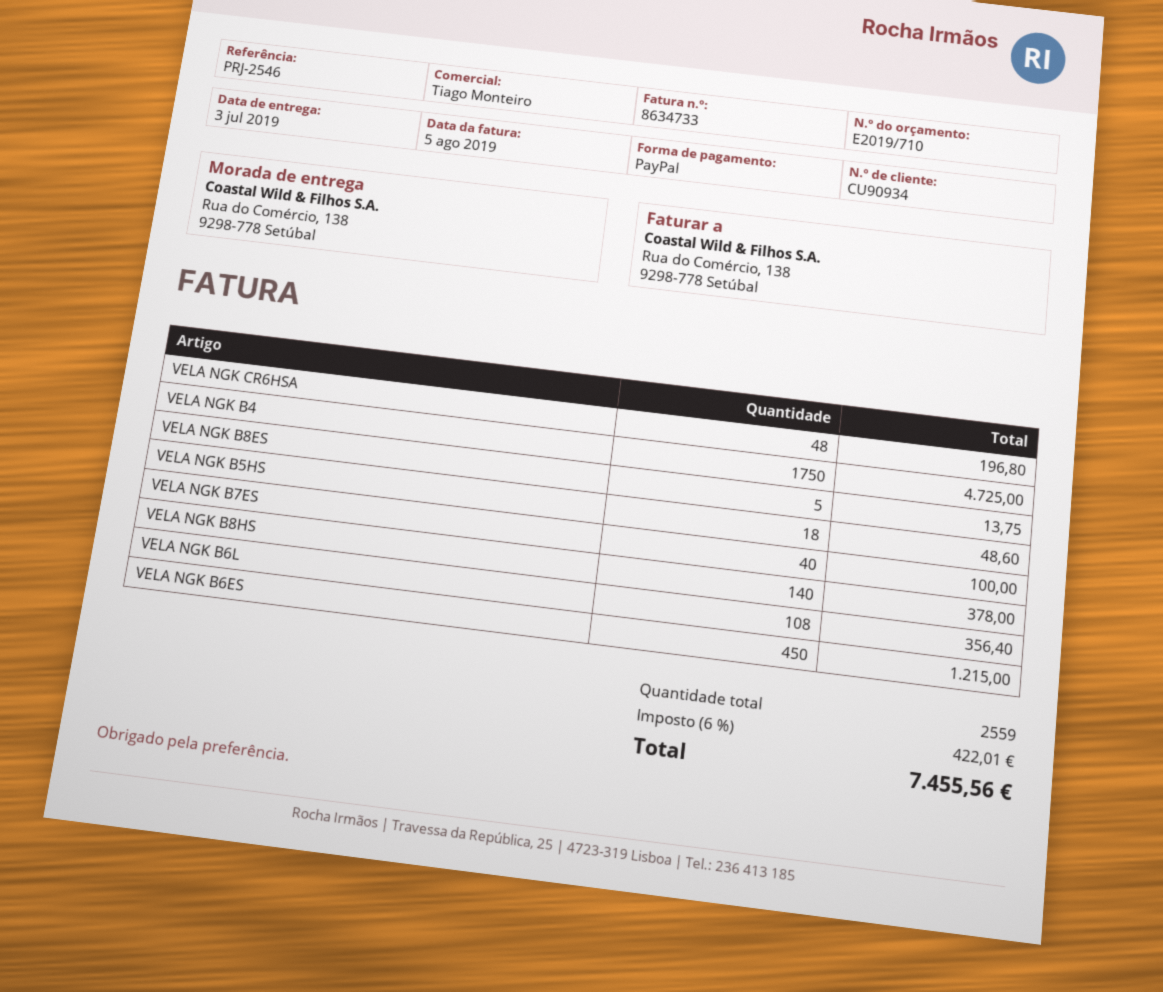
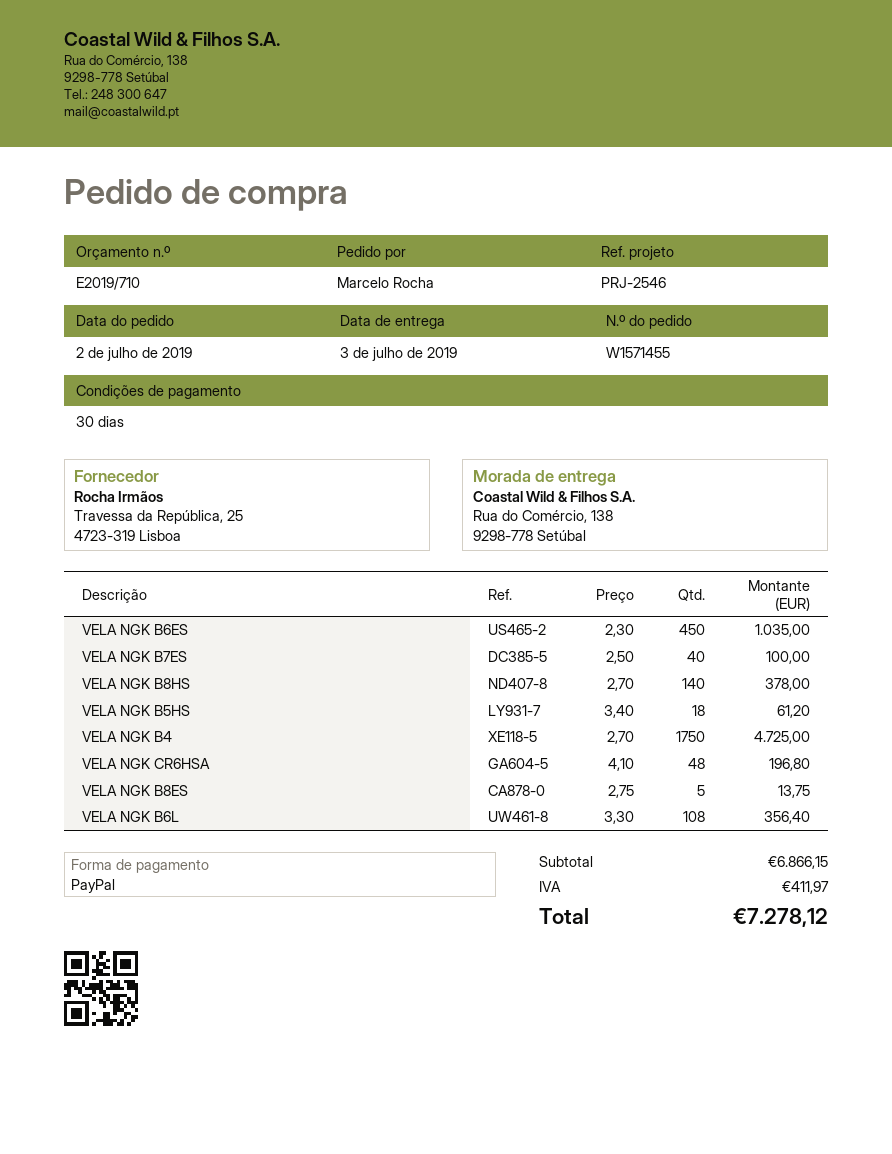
VELA NGK B5HS: 18 for 48.60 -> 18 for 61.20
VELA NGK B6ES: 450 for 1215.00 -> 450 for 1035.00
tax: 422.01 -> 411.97
total: 7455.56 -> 7278.12

